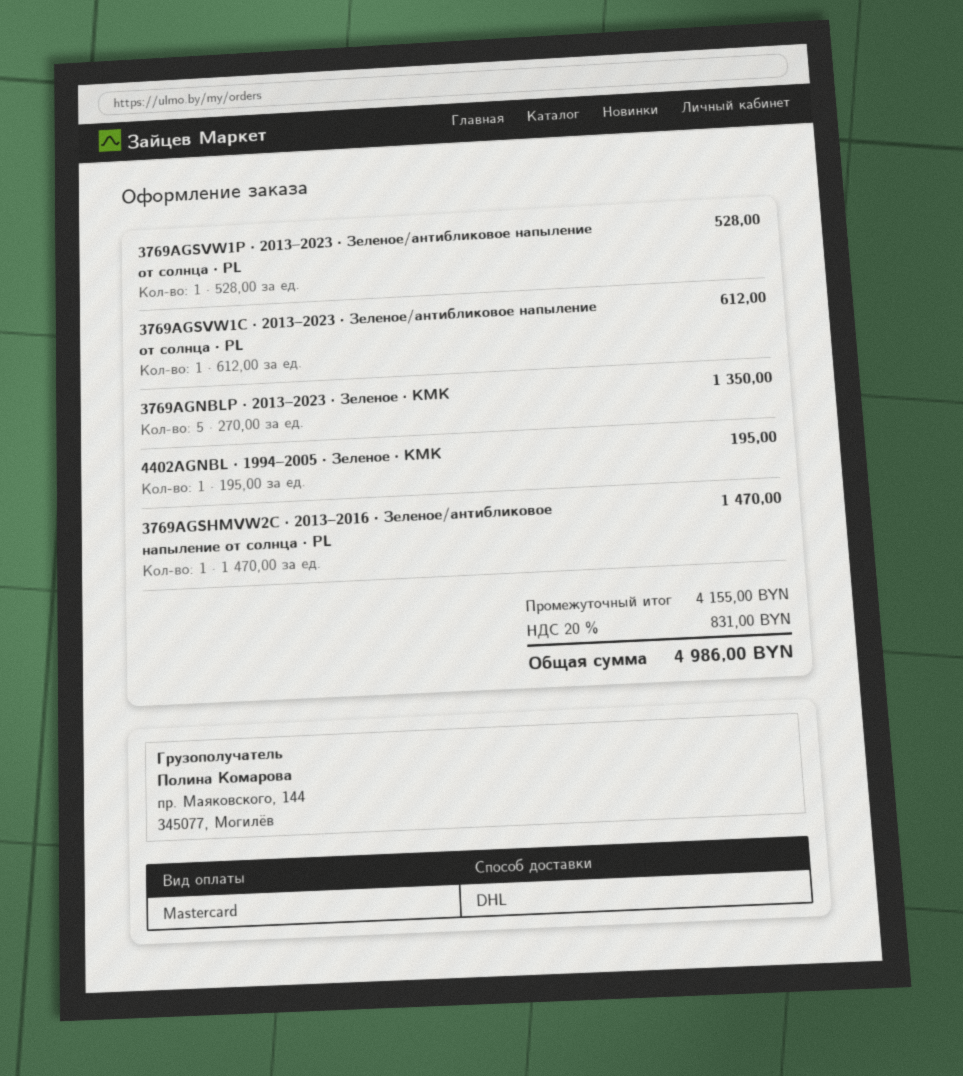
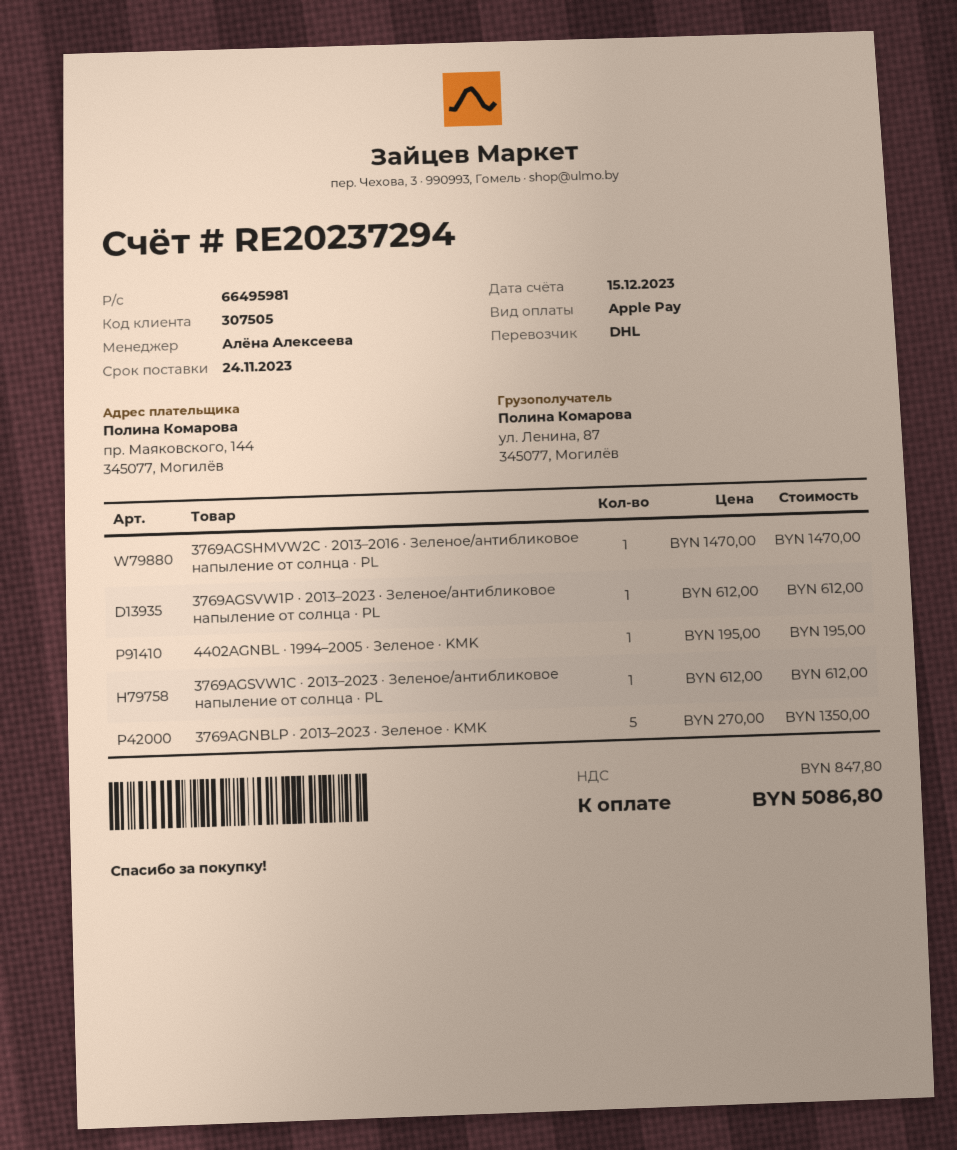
payment method: Mastercard -> Apple Pay
ship to: пр. Маяковского, 144, 345077, Могилёв -> ул. Ленина, 87, 345077, Могилёв
3769AGSVW1P · 2013–2023 · Зеленое/антибликовое напыление от солнца · PL: 1 x 528.00 = 528.00 -> 1 x 612.00 = 612.00
tax: 831.00 -> 847.80
total: 4986.00 -> 5086.80

